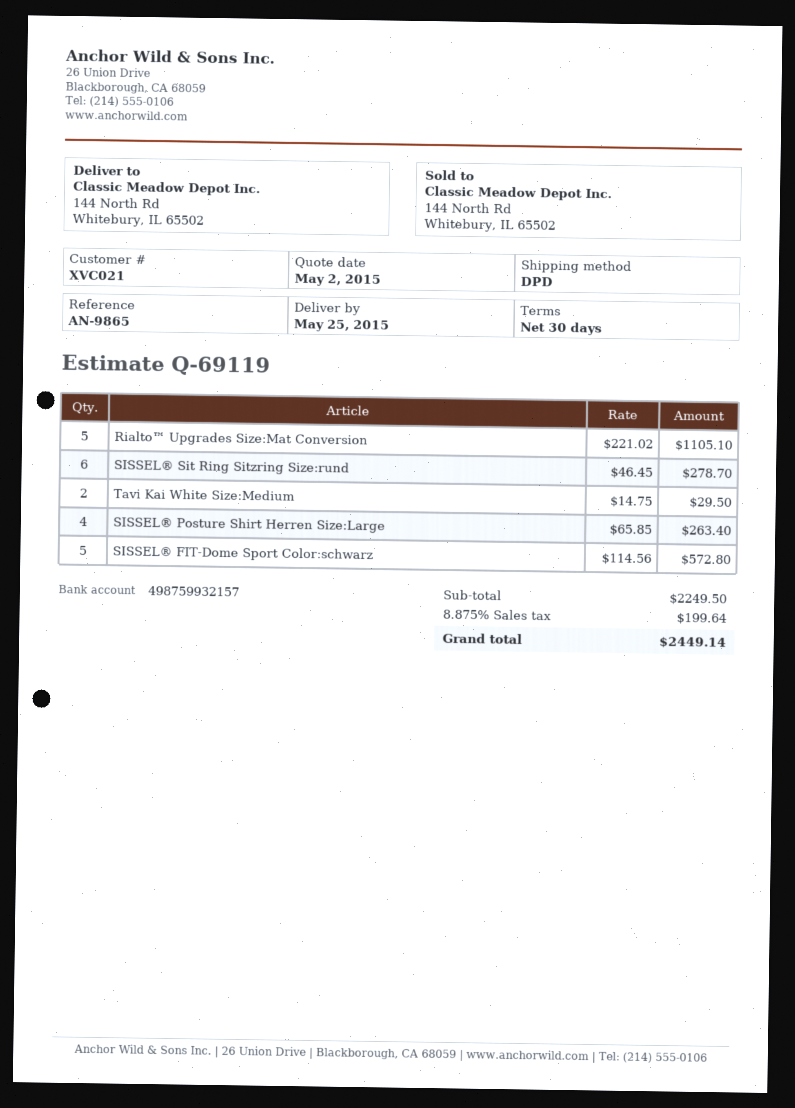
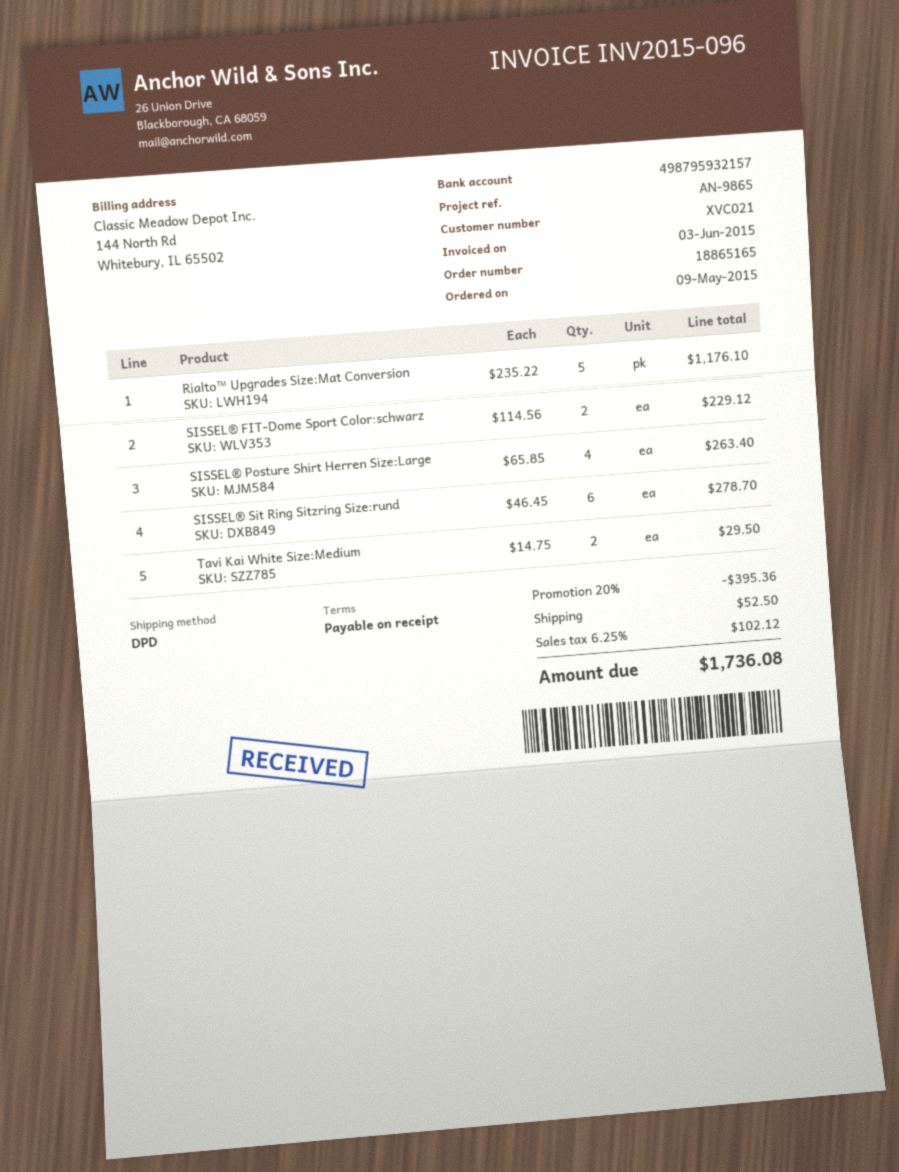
payment terms: 30 days -> on receipt
bank account: 498759932157 -> 498795932157
Rialto™ Upgrades Size:Mat Conversion: 5 x 221.02 = 1105.10 -> 5 x 235.22 = 1176.10
SISSEL® FIT-Dome Sport Color:schwarz: 5 x 114.56 = 572.80 -> 2 x 114.56 = 229.12
discount: none -> 20% = 395.36
shipping: none -> 52.50
tax: 8.875% = 199.64 -> 6.25% = 102.12
total: 2449.14 -> 1736.08

